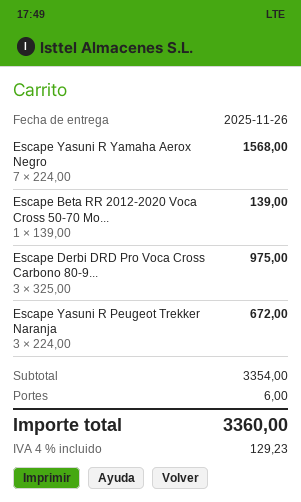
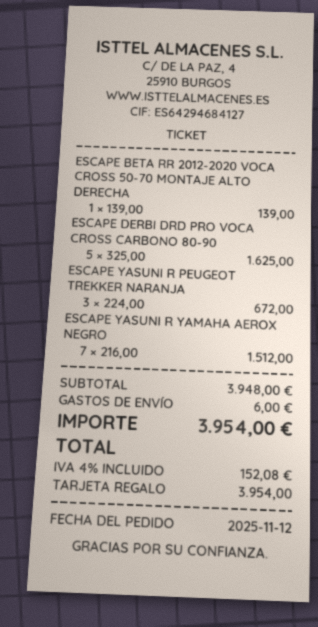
Escape Yasuni R Yamaha Aerox Negro: 7 x 224.00 = 1568.00 -> 7 x 216.00 = 1512.00
Escape Derbi DRD Pro Voca Cross Carbono 80-9...: 3 x 325.00 = 975.00 -> 5 x 325.00 = 1625.00
subtotal: 3354.00 -> 3948.00
tax: 4% = 129.23 -> 4% = 152.08
total: 3360.00 -> 3954.00

